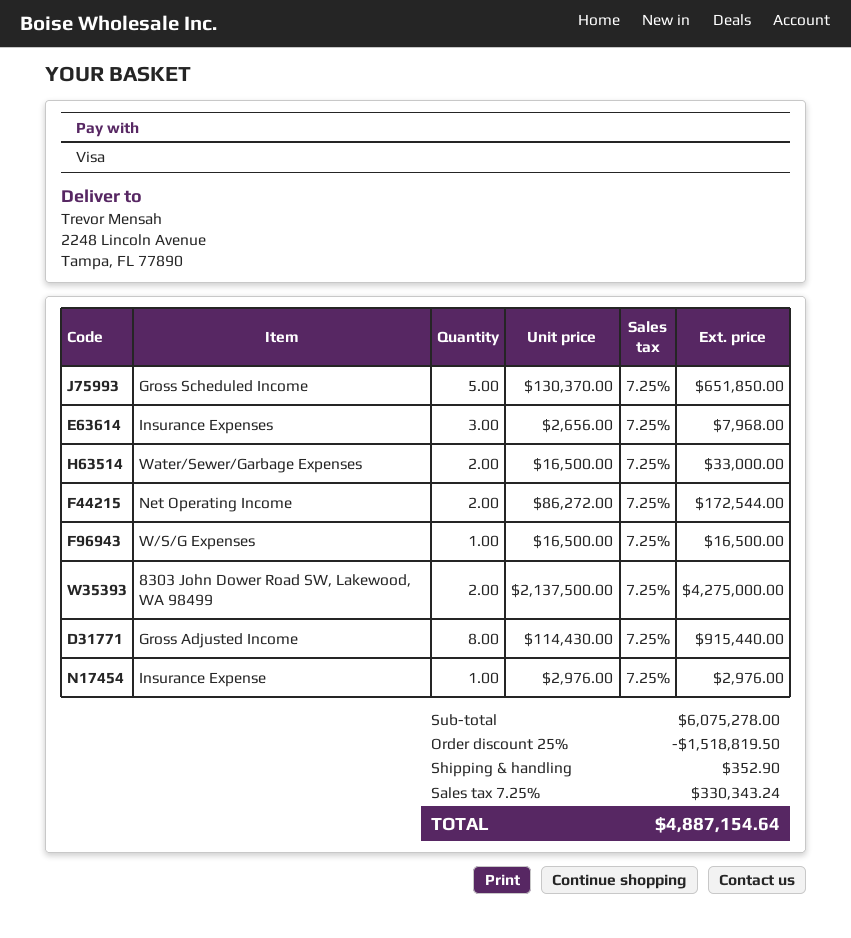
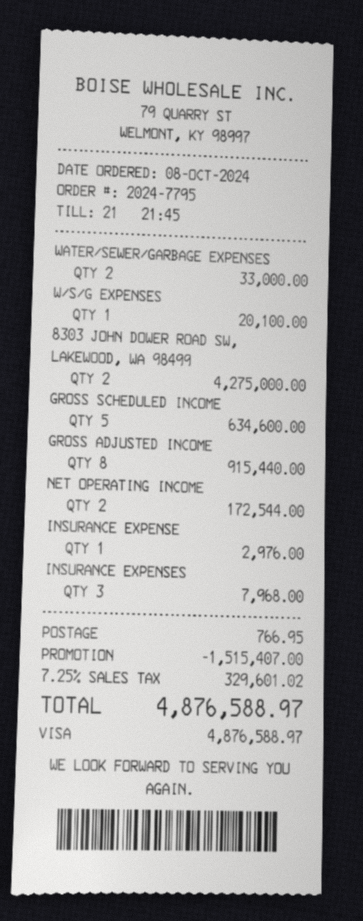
Gross Scheduled Income: 5 for 651850.00 -> 5 for 634600.00
W/S/G Expenses: 1 for 16500.00 -> 1 for 20100.00
discount: 1518819.50 -> 1515407.00
shipping: 352.90 -> 766.95
tax: 7.25% = 330343.24 -> 7.25% = 329601.02
total: 4887154.64 -> 4876588.97

